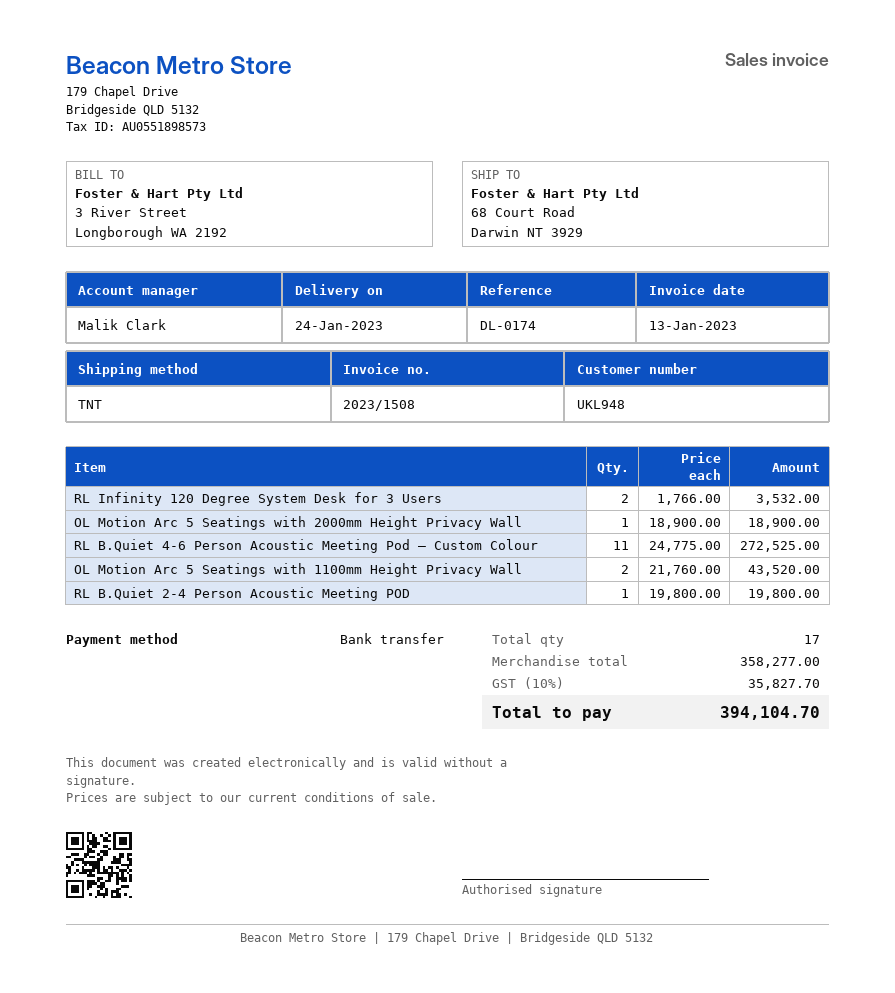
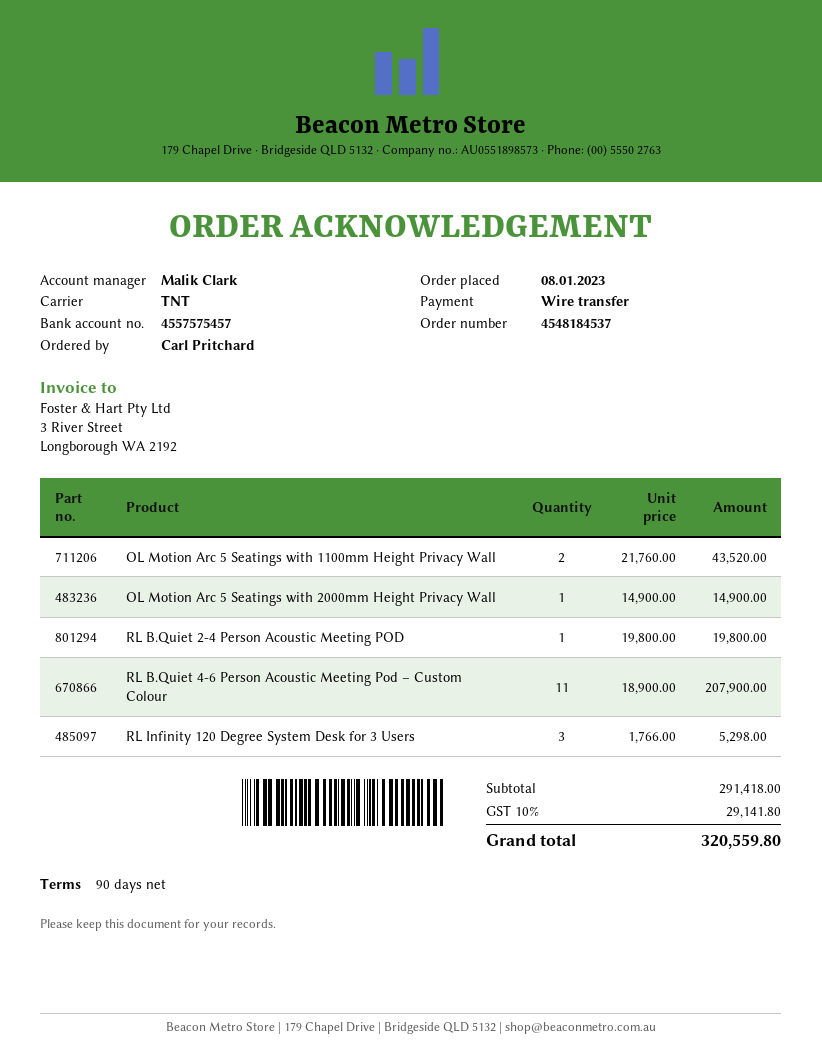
RL Infinity 120 Degree System Desk for 3 Users: 2 x 1766.00 = 3532.00 -> 3 x 1766.00 = 5298.00
OL Motion Arc 5 Seatings with 2000mm Height Privacy Wall: 1 x 18900.00 = 18900.00 -> 1 x 14900.00 = 14900.00
RL B.Quiet 4-6 Person Acoustic Meeting Pod – Custom Colour: 11 x 24775.00 = 272525.00 -> 11 x 18900.00 = 207900.00
subtotal: 358277.00 -> 291418.00
tax: 10% = 35827.70 -> 10% = 29141.80
total: 394104.70 -> 320559.80

